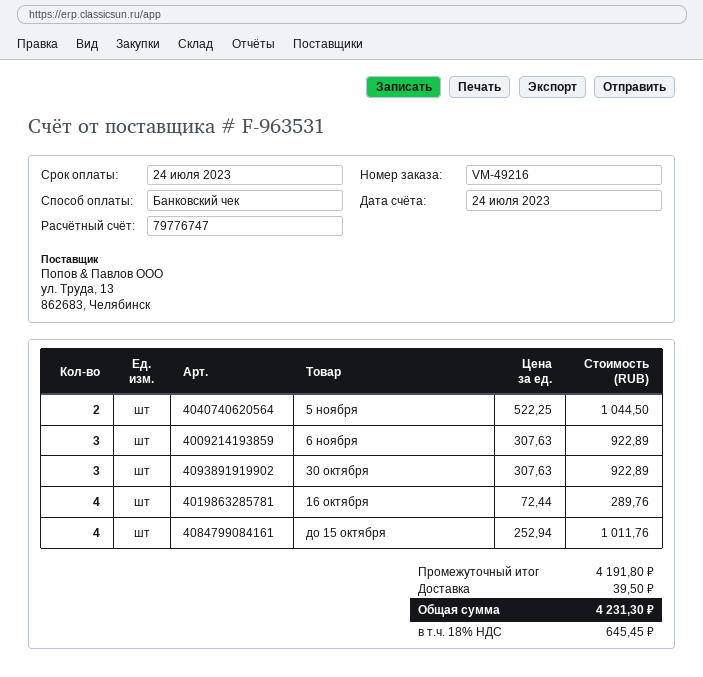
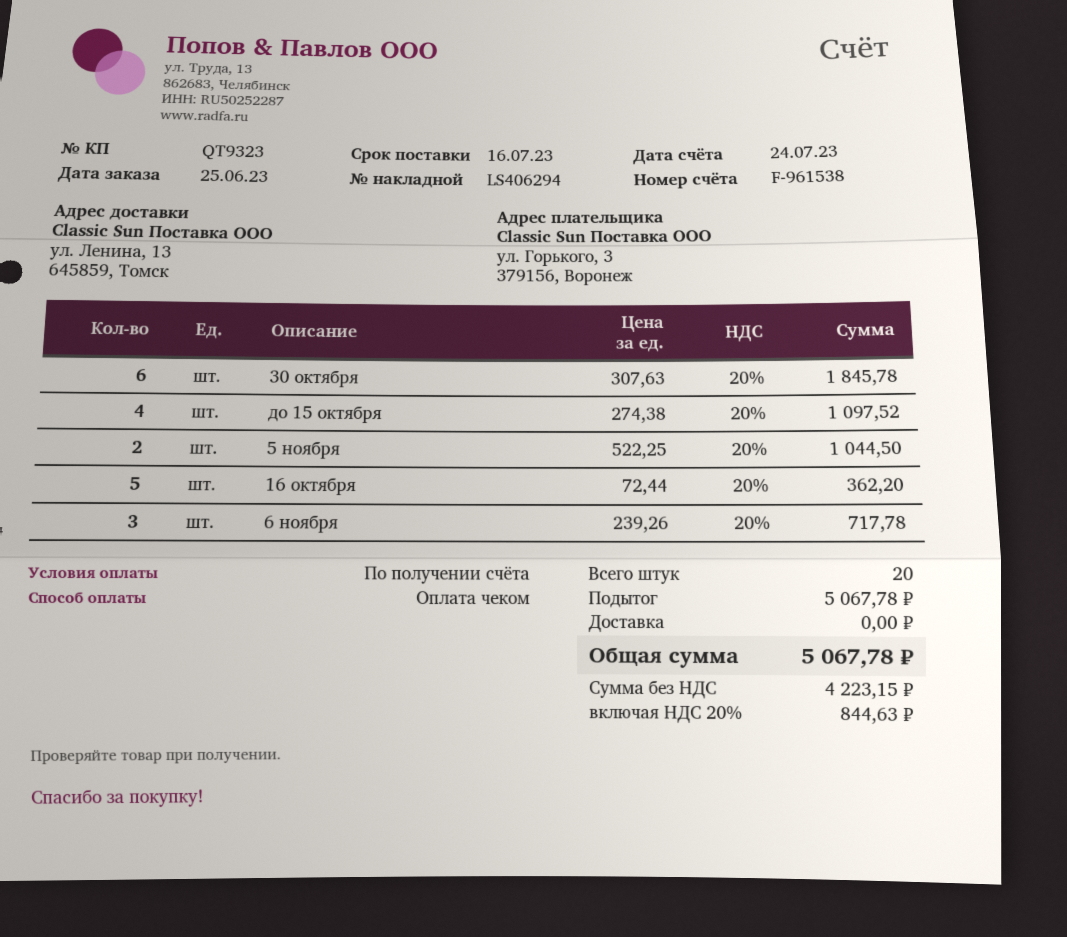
invoice number: F-963531 -> F-961538
6 ноября: 3 x 307.63 = 922.89 -> 3 x 239.26 = 717.78
30 октября: 3 x 307.63 = 922.89 -> 6 x 307.63 = 1845.78
16 октября: 4 x 72.44 = 289.76 -> 5 x 72.44 = 362.20
до 15 октября: 4 x 252.94 = 1011.76 -> 4 x 274.38 = 1097.52
subtotal: 4191.80 -> 5067.78
shipping: 39.50 -> 0.00
tax: 18% = 645.45 -> 20% = 844.63
total: 4231.30 -> 5067.78

